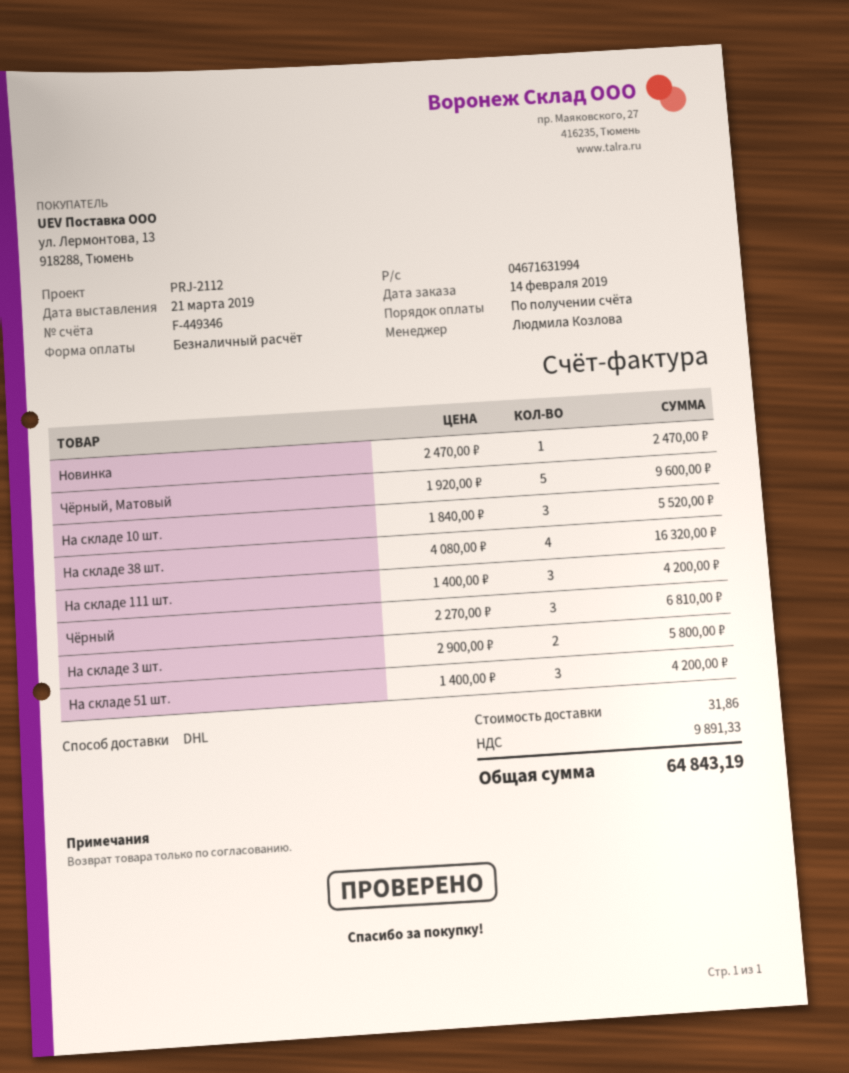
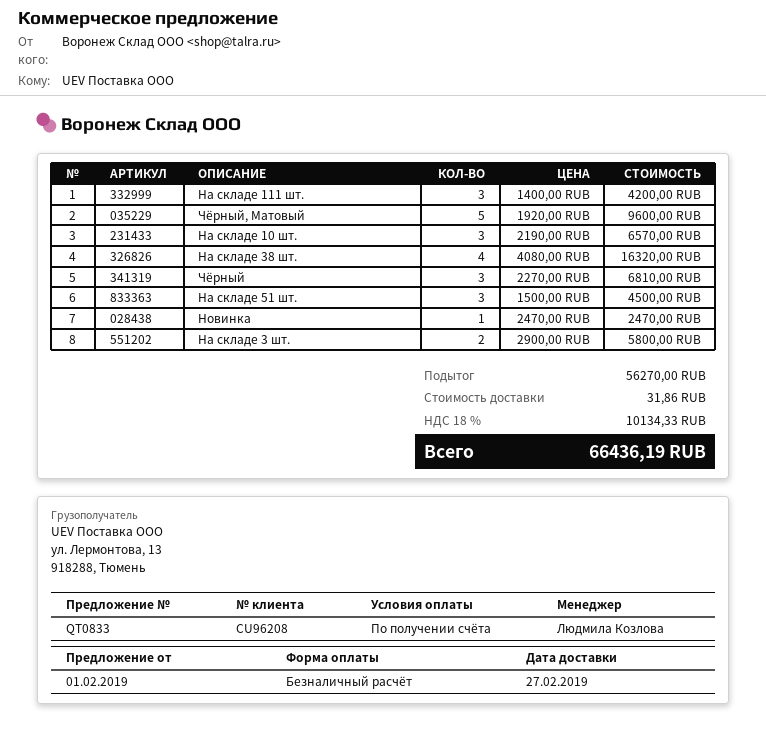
На складе 10 шт.: 3 x 1840.00 = 5520.00 -> 3 x 2190.00 = 6570.00
На складе 51 шт.: 3 x 1400.00 = 4200.00 -> 3 x 1500.00 = 4500.00
tax: 9891.33 -> 10134.33
total: 64843.19 -> 66436.19

